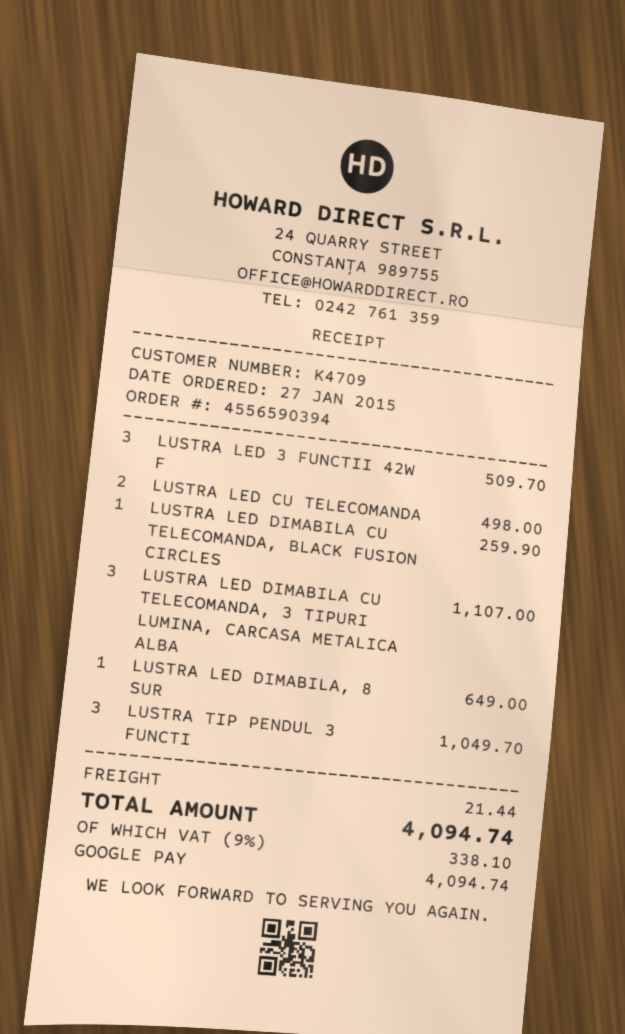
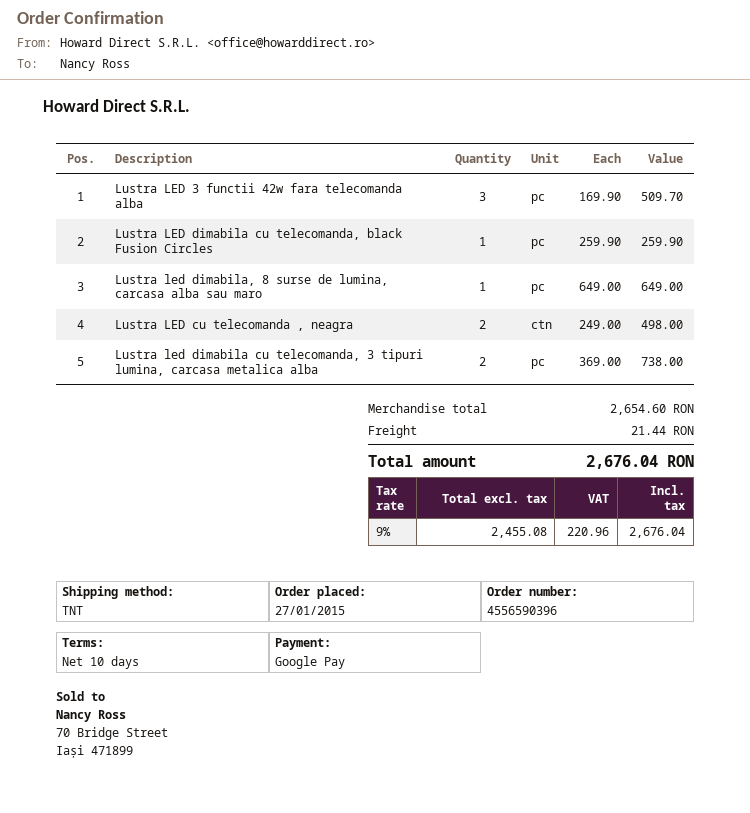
order number: 4556590394 -> 4556590396
LUSTRA LED DIMABILA CU TELECOMANDA, 3 TIPURI LUMINA, CARCASA METALICA ALBA: 3 for 1107.00 -> 2 for 738.00
LUSTRA TIP PENDUL 3 FUNCTI: 3 for 1049.70 -> none
tax: 9% = 338.10 -> 9% = 220.96
total: 4094.74 -> 2676.04

